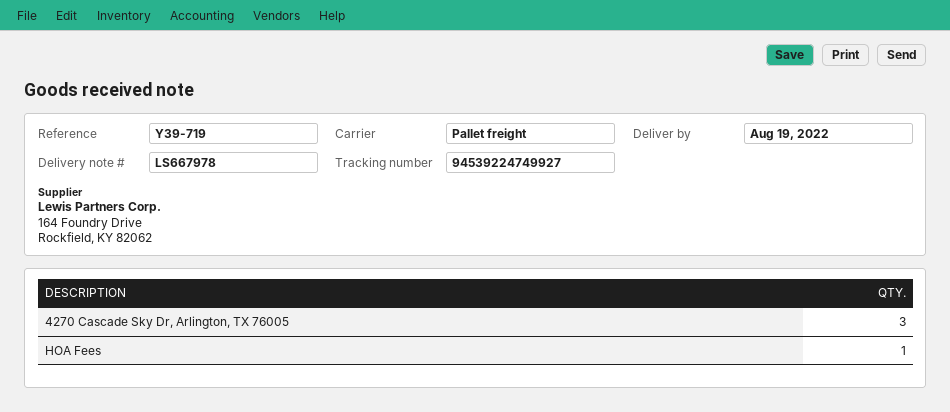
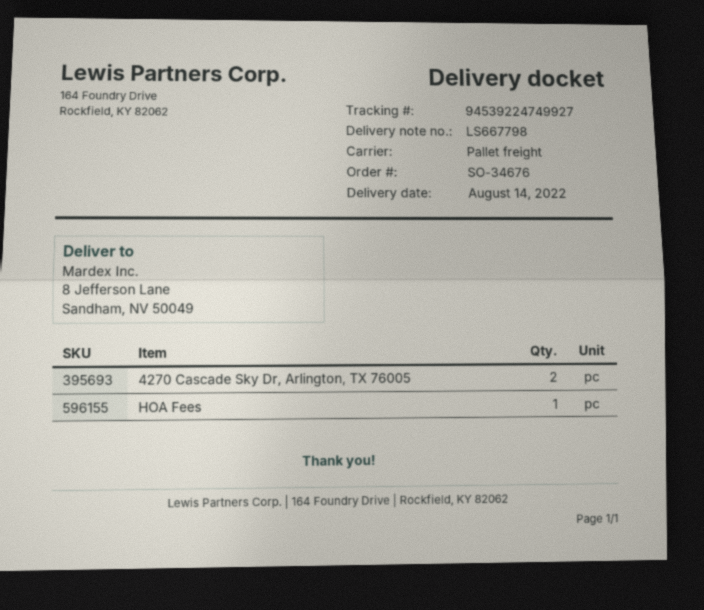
delivery note number: LS667978 -> LS667798
delivery date: 2022-08-19 -> 2022-08-14
4270 Cascade Sky Dr, Arlington, TX 76005: 3 -> 2

